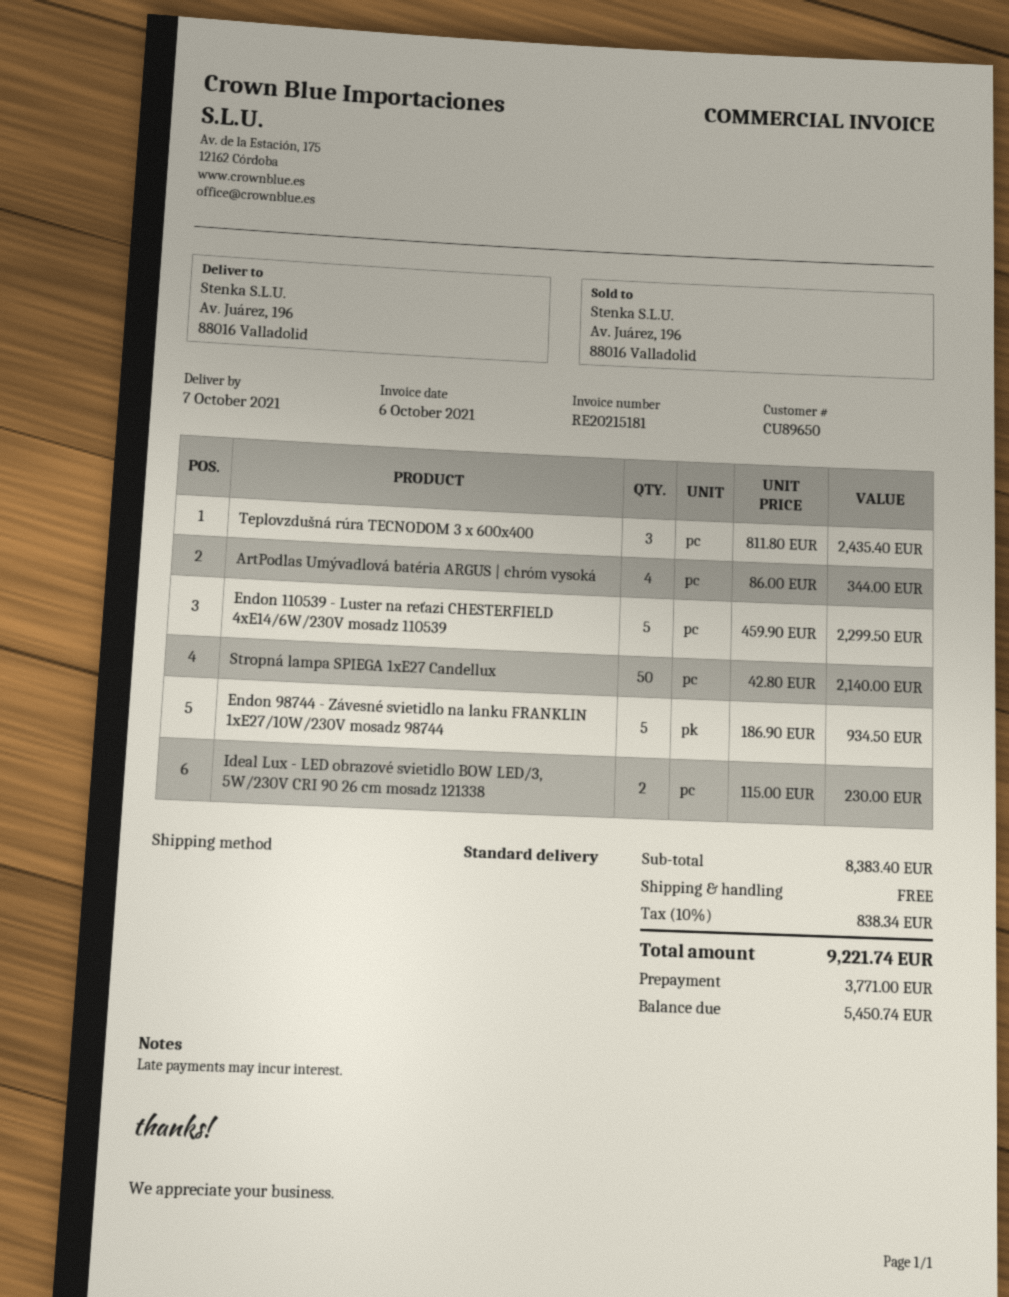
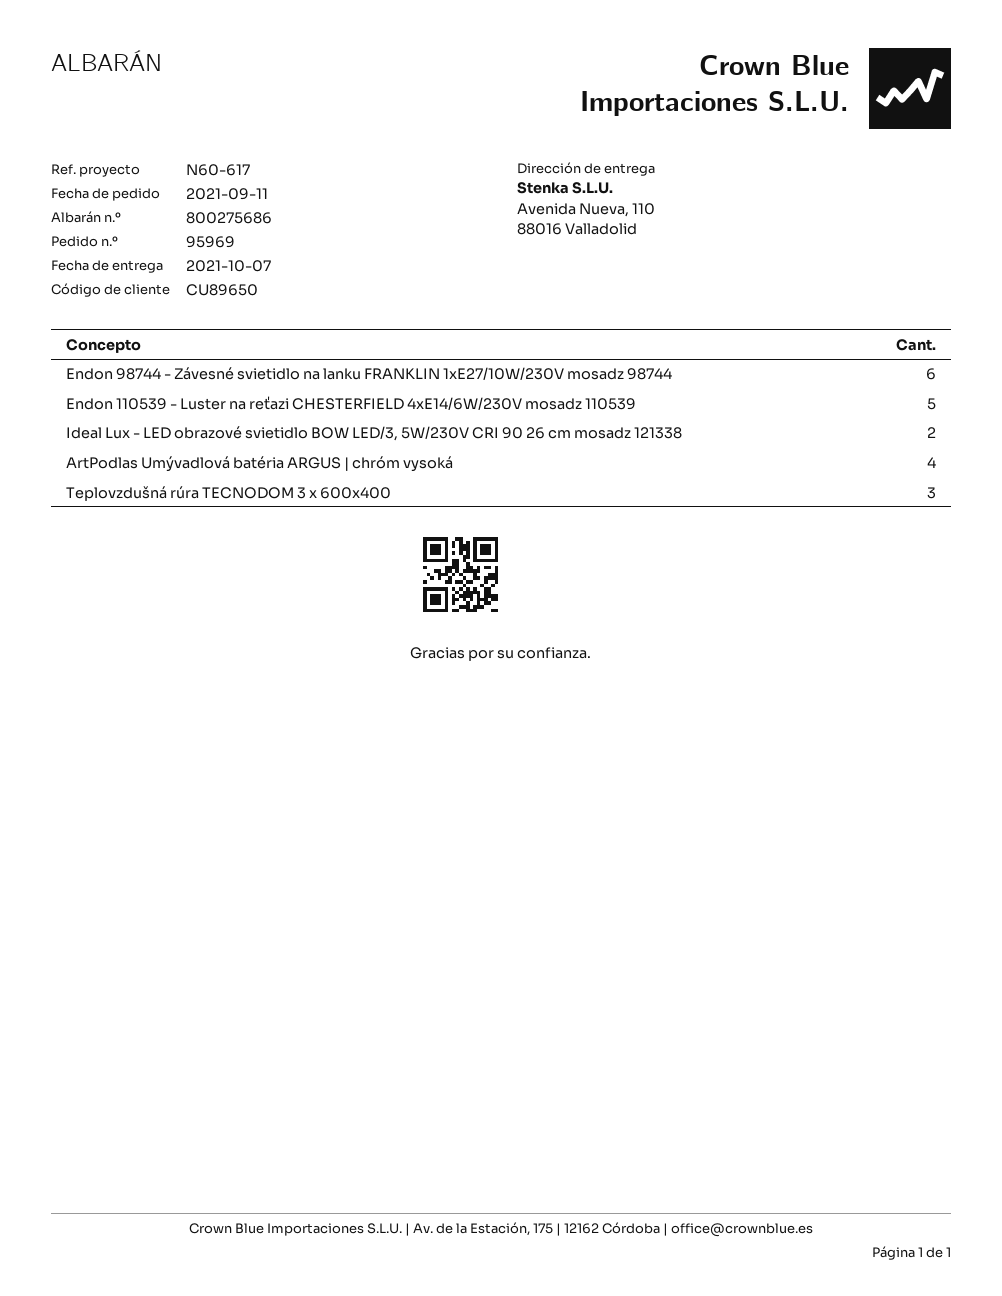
ship to: Av. Juárez, 196, 88016 Valladolid -> Avenida Nueva, 110, 88016 Valladolid
Stropná lampa SPIEGA 1xE27 Candellux: 50 -> none
Endon 98744 - Závesné svietidlo na lanku FRANKLIN 1xE27/10W/230V mosadz 98744: 5 -> 6

